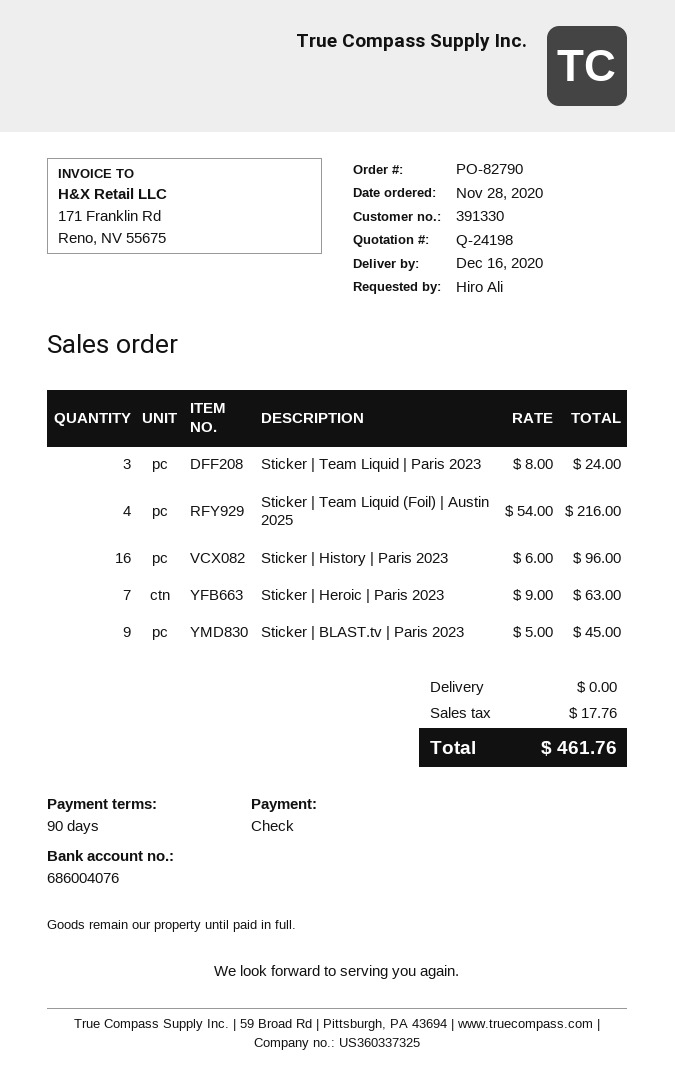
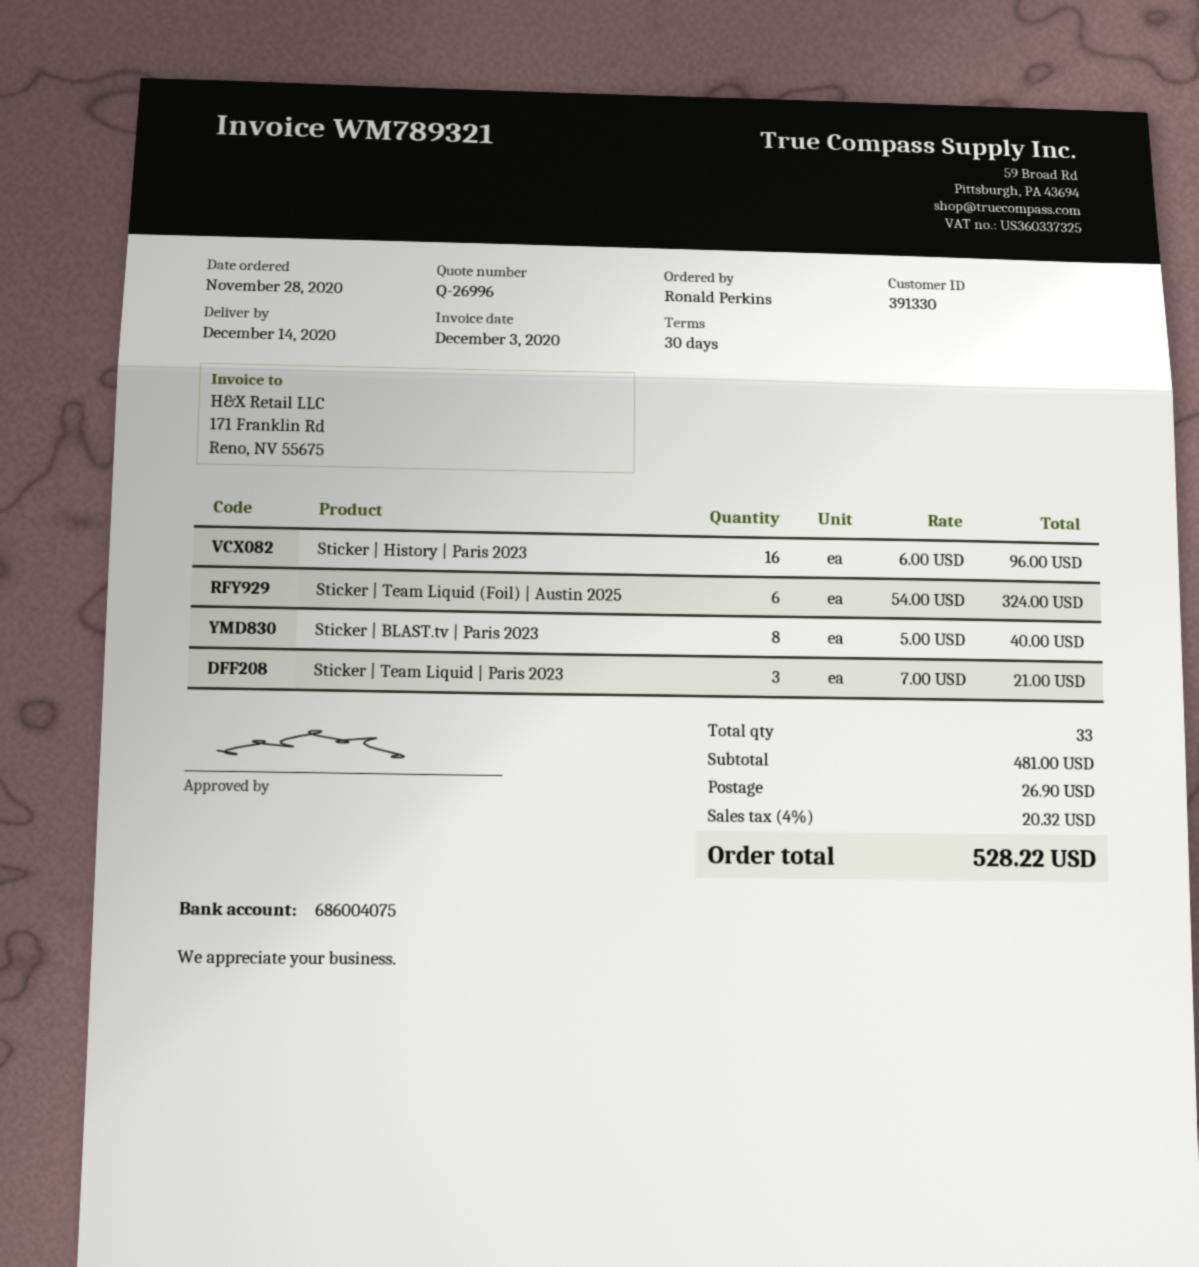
quote number: Q-24198 -> Q-26996
delivery date: 2020-12-16 -> 2020-12-14
payment terms: 90 days -> 30 days
ordered by: Hiro Ali -> Ronald Perkins
bank account: 686004076 -> 686004075
Sticker | Team Liquid | Paris 2023: 3 x 8.00 = 24.00 -> 3 x 7.00 = 21.00
Sticker | Team Liquid (Foil) | Austin 2025: 4 x 54.00 = 216.00 -> 6 x 54.00 = 324.00
Sticker | Heroic | Paris 2023: 7 x 9.00 = 63.00 -> none
Sticker | BLAST.tv | Paris 2023: 9 x 5.00 = 45.00 -> 8 x 5.00 = 40.00
shipping: 0.00 -> 26.90
tax: 17.76 -> 20.32
total: 461.76 -> 528.22

